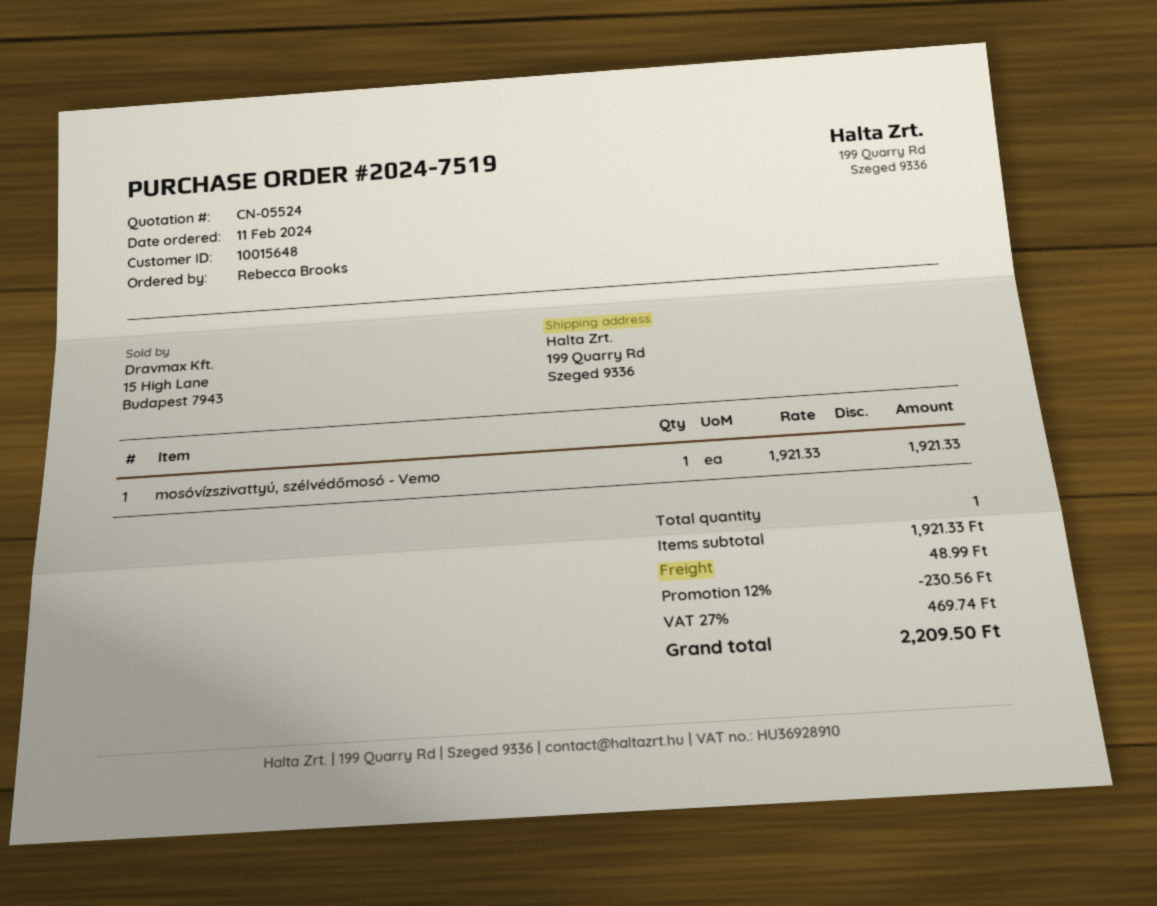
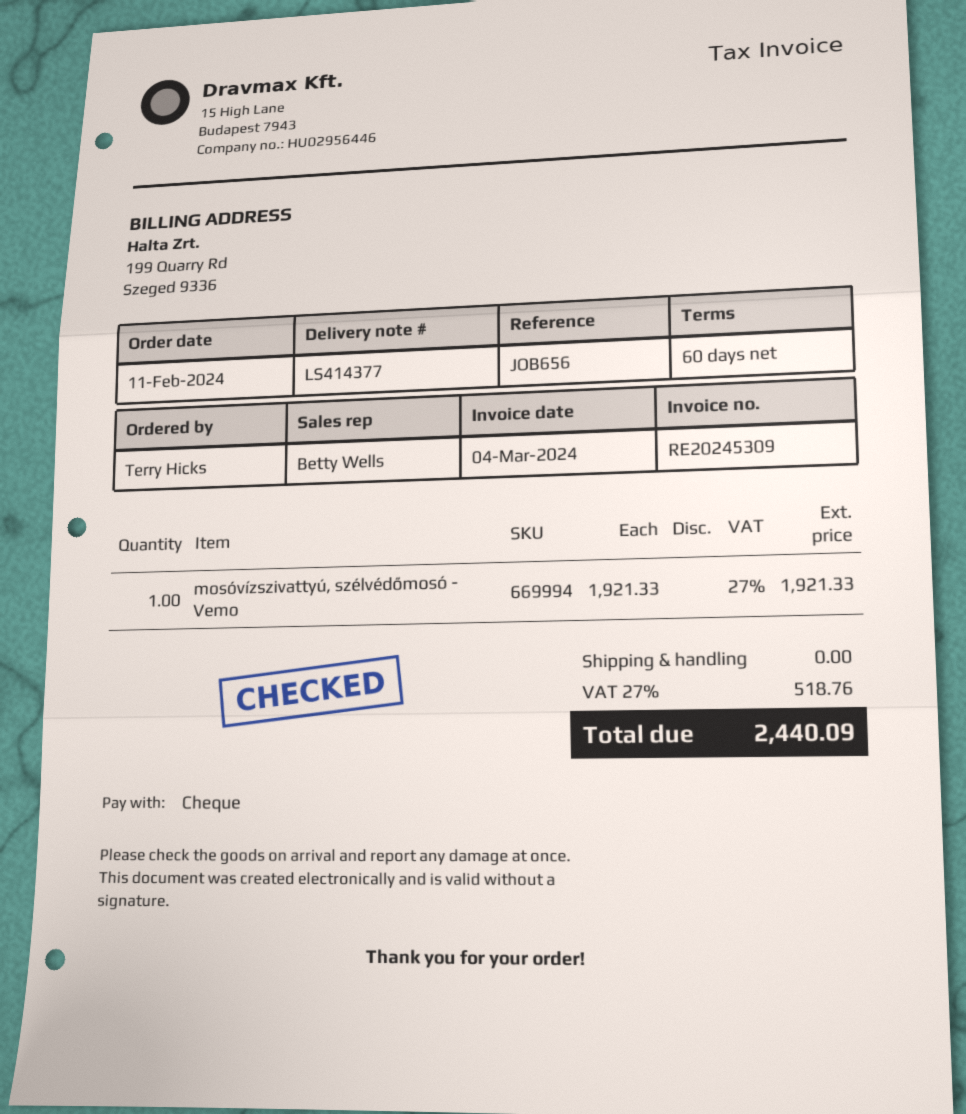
ordered by: Rebecca Brooks -> Terry Hicks
discount: 12% = 230.56 -> none
shipping: 48.99 -> 0.00
tax: 27% = 469.74 -> 27% = 518.76
total: 2209.50 -> 2440.09

